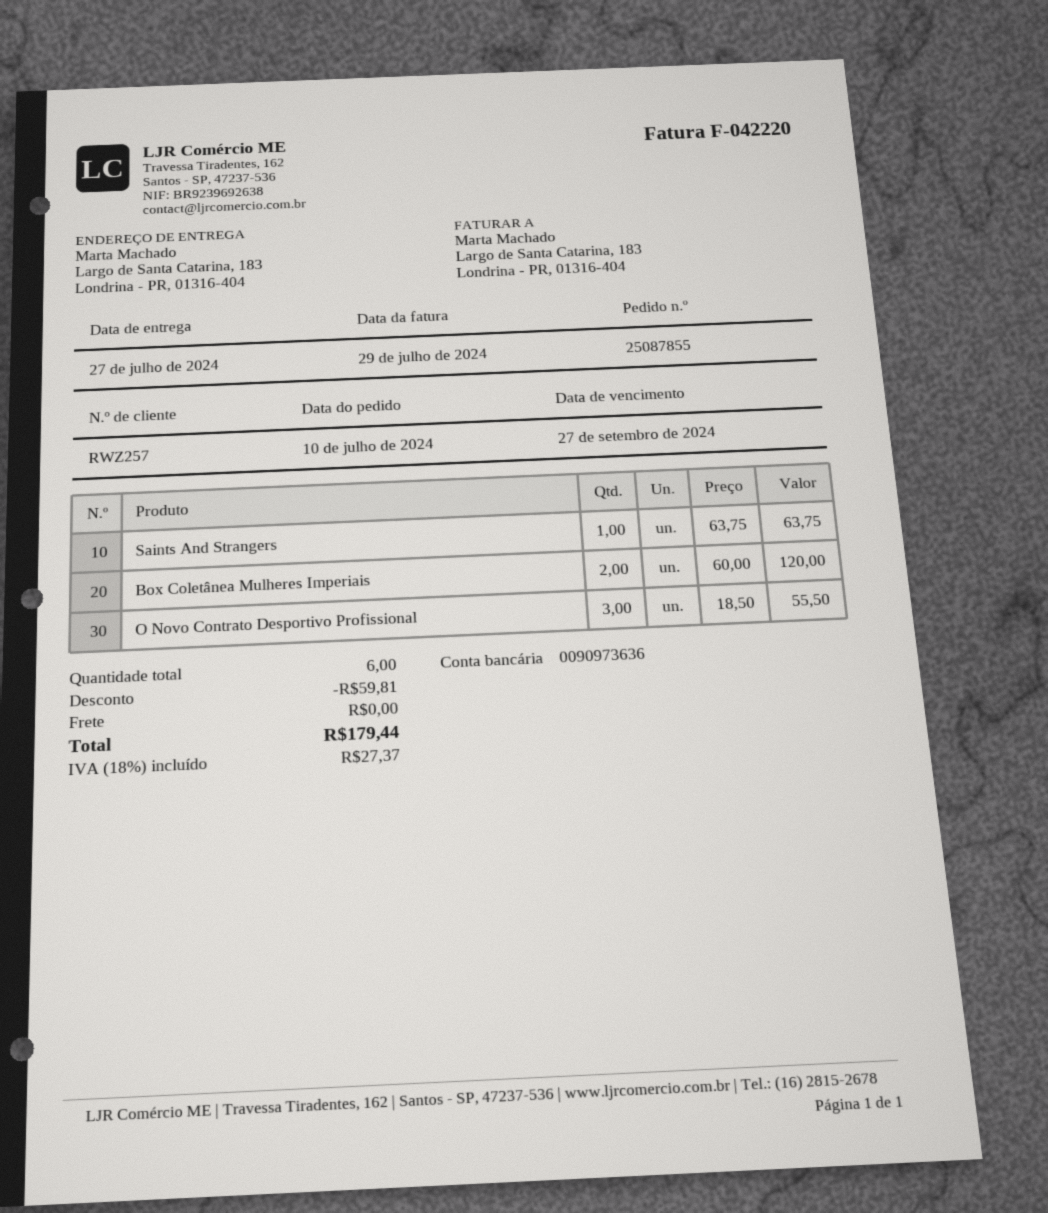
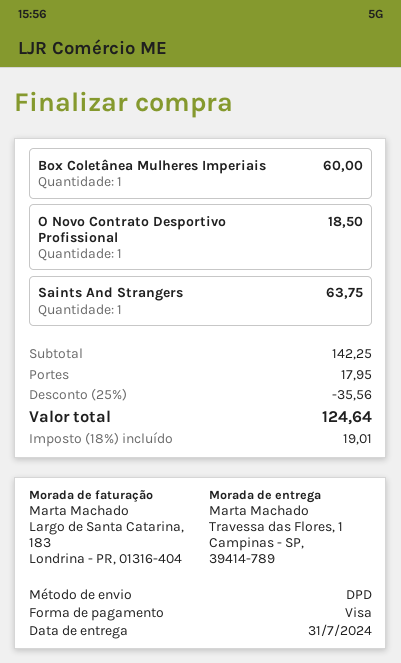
delivery date: 2024-07-27 -> 2024-07-31
ship to: Largo de Santa Catarina, 183, Londrina - PR, 01316-404 -> Travessa das Flores, 1, Campinas - SP, 39414-789
Box Coletânea Mulheres Imperiais: 2 for 120.00 -> 1 for 60.00
O Novo Contrato Desportivo Profissional: 3 for 55.50 -> 1 for 18.50
discount: 59.81 -> 35.56
shipping: 0.00 -> 17.95
tax: 18% = 27.37 -> 18% = 19.01
total: 179.44 -> 124.64

